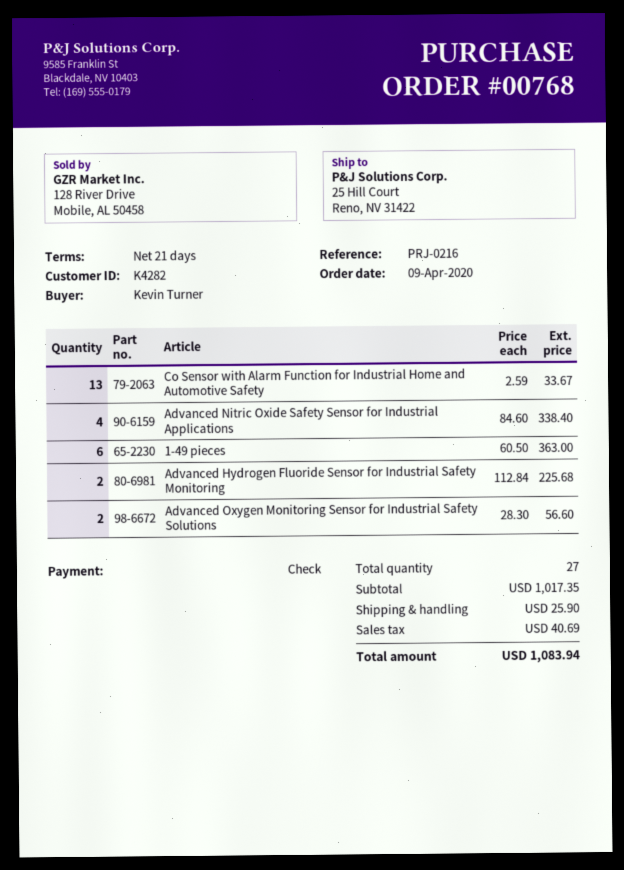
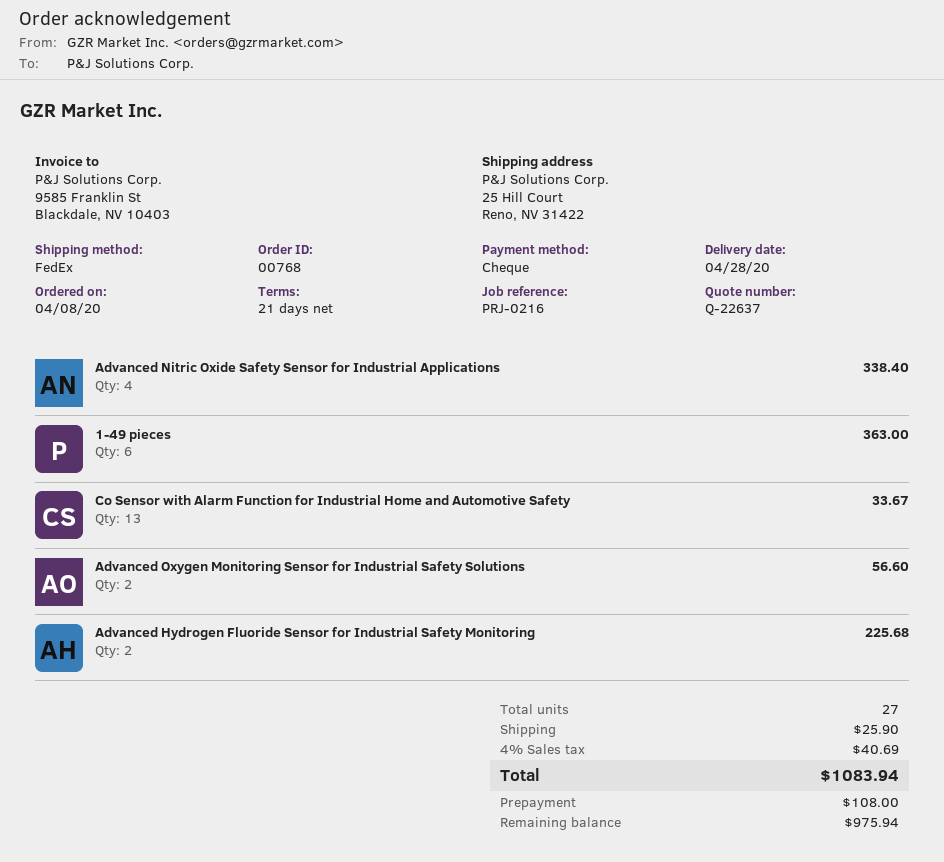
order date: 2020-04-09 -> 2020-04-08

